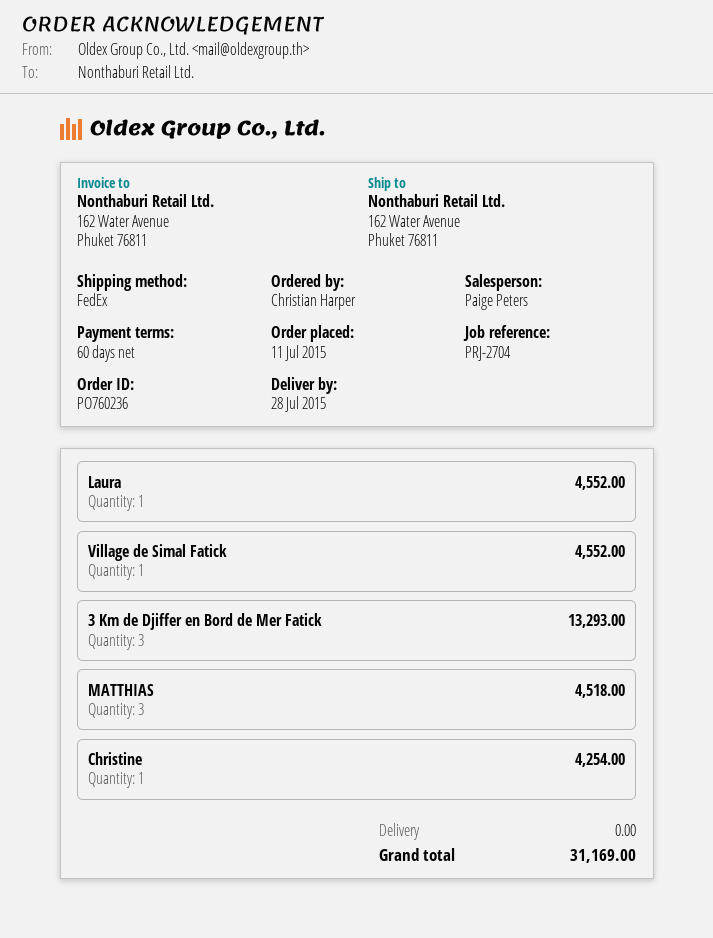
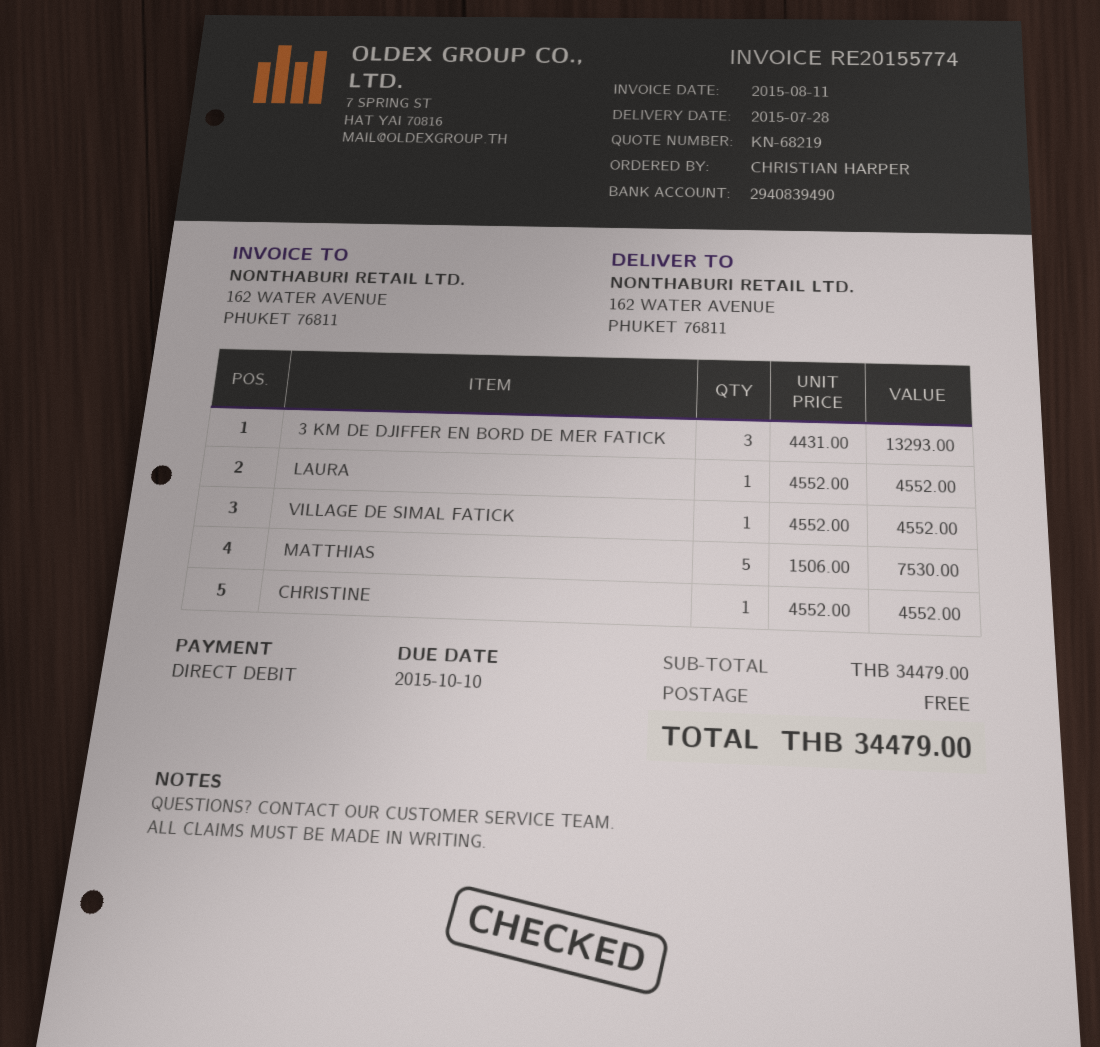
MATTHIAS: 3 for 4518.00 -> 5 for 7530.00
Christine: 1 for 4254.00 -> 1 for 4552.00
total: 31169.00 -> 34479.00

